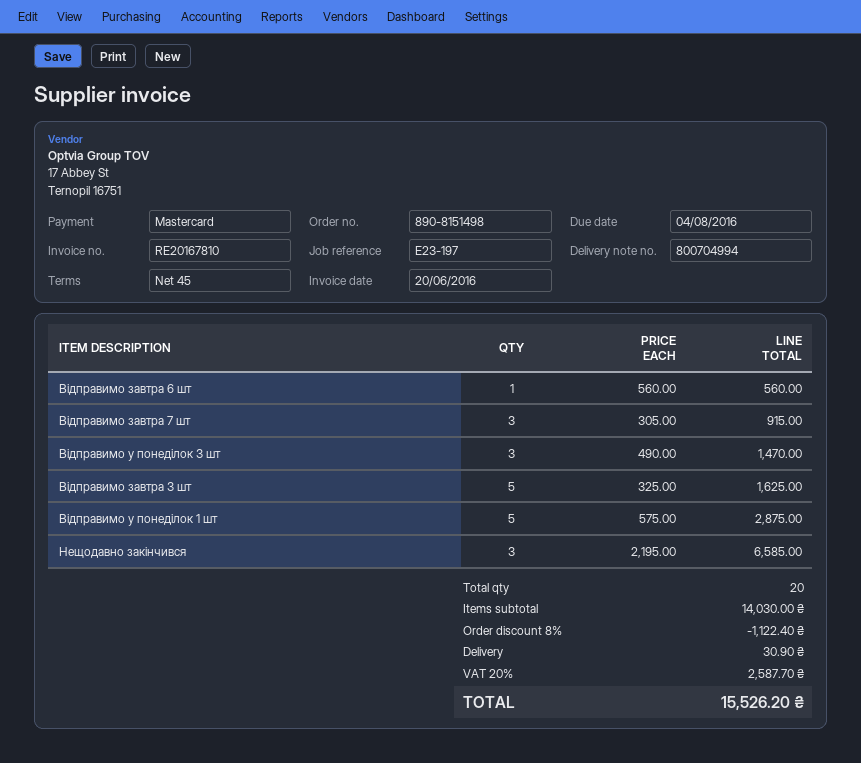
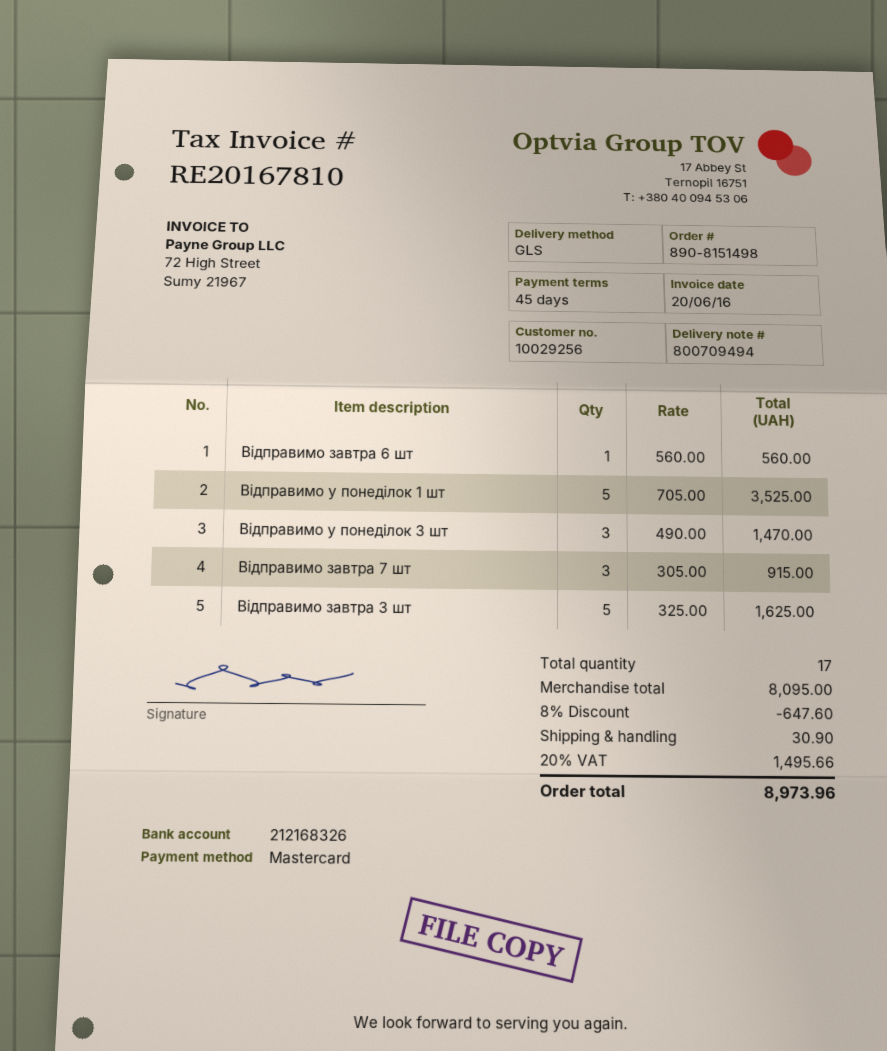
delivery note number: 800704994 -> 800709494
Відправимо у понеділок 1 шт: 5 x 575.00 = 2875.00 -> 5 x 705.00 = 3525.00
Нещодавно закінчився: 3 x 2195.00 = 6585.00 -> none
total quantity: 20 -> 17
subtotal: 14030.00 -> 8095.00
discount: 8% = 1122.40 -> 8% = 647.60
tax: 20% = 2587.70 -> 20% = 1495.66
total: 15526.20 -> 8973.96

